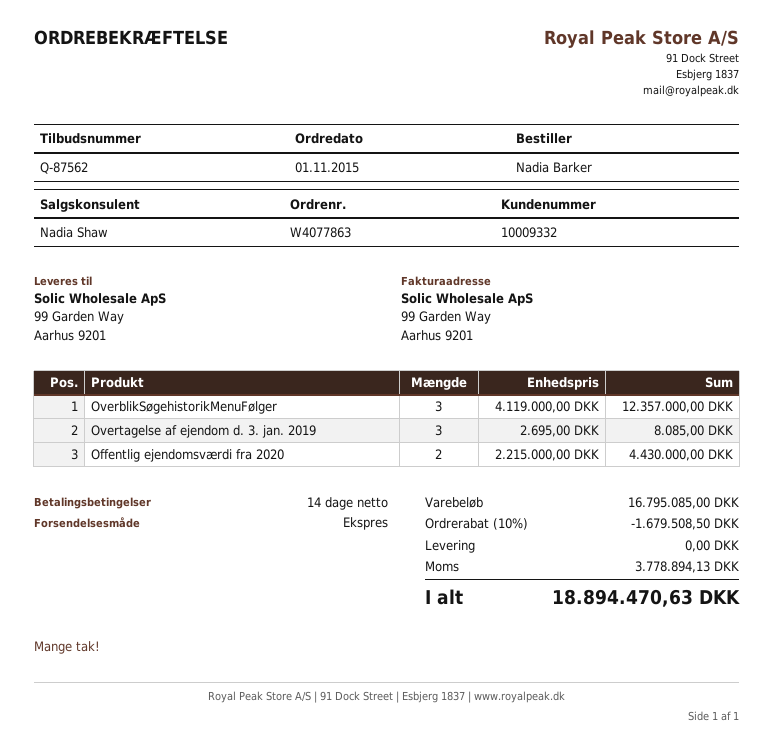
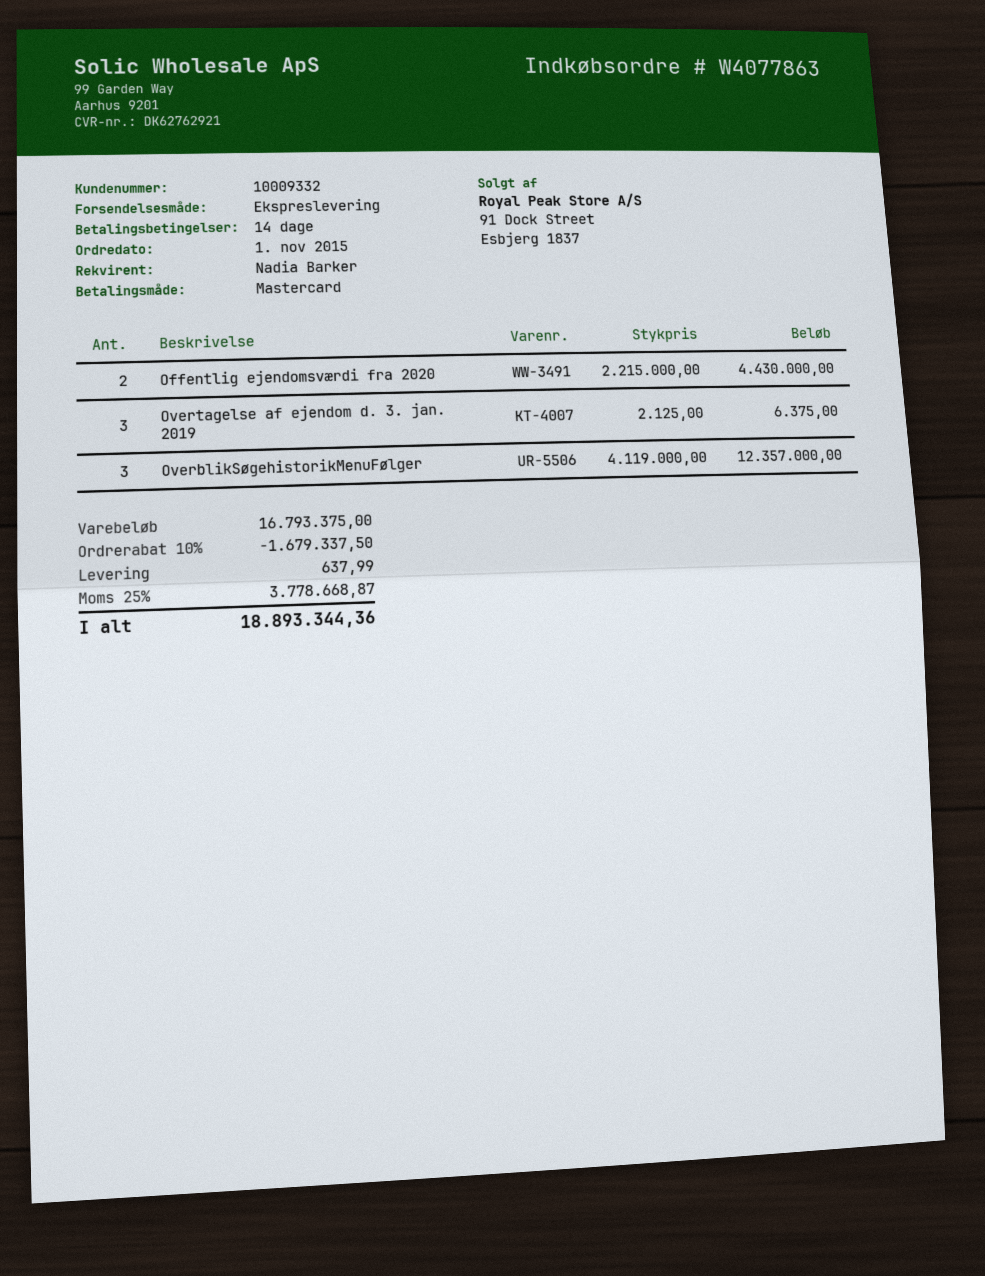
Overtagelse af ejendom d. 3. jan. 2019: 3 x 2695.00 = 8085.00 -> 3 x 2125.00 = 6375.00
subtotal: 16795085.00 -> 16793375.00
discount: 10% = 1679508.50 -> 10% = 1679337.50
shipping: 0.00 -> 637.99
tax: 3778894.13 -> 3778668.87
total: 18894470.63 -> 18893344.36

